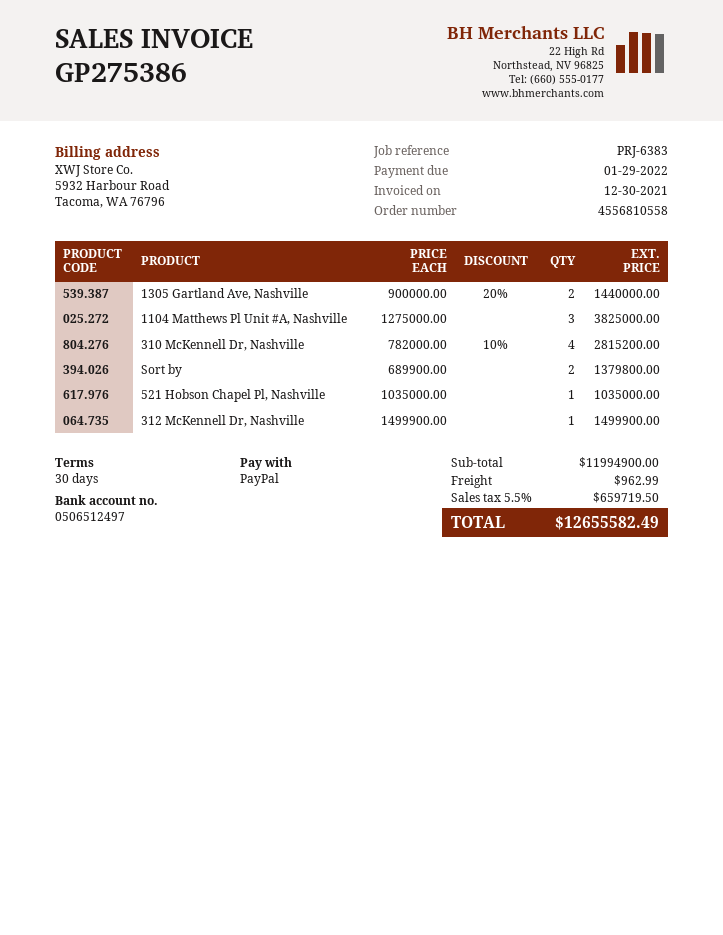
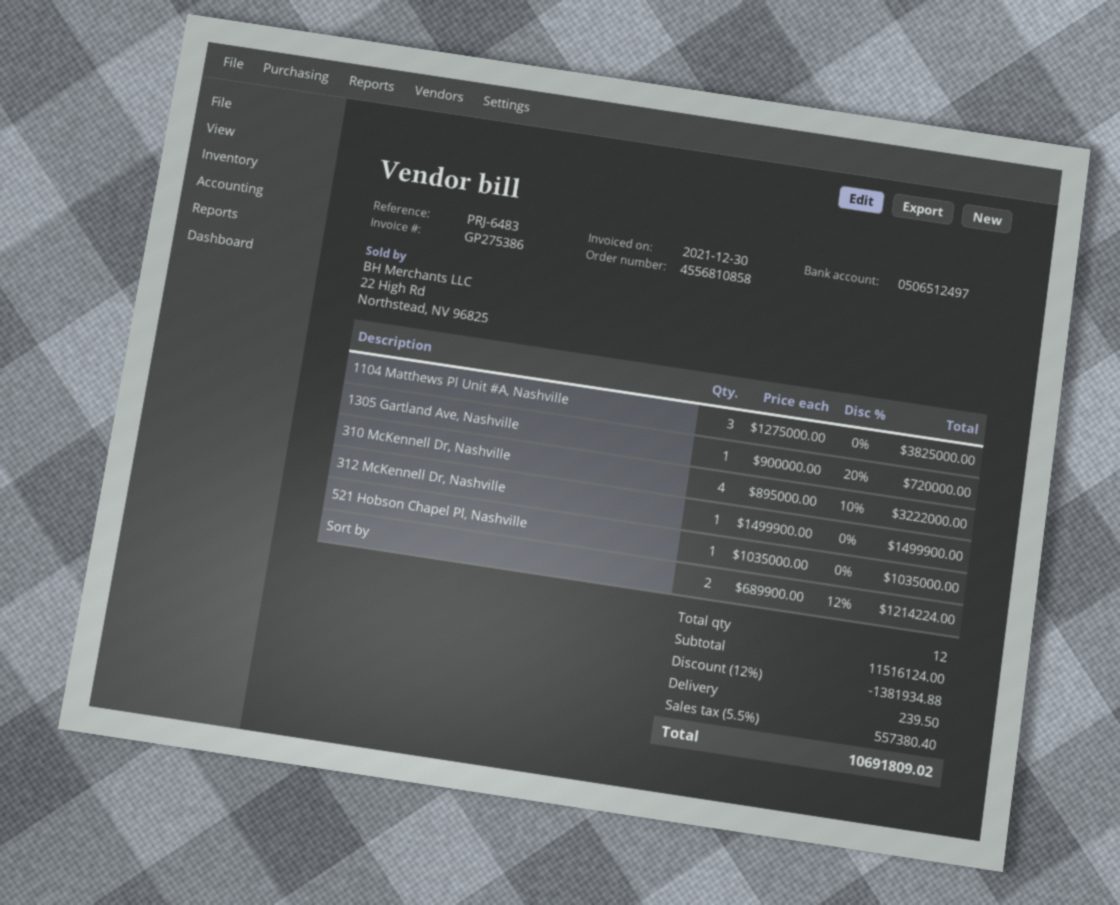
order number: 4556810558 -> 4556810858
reference: PRJ-6383 -> PRJ-6483
1305 Gartland Ave, Nashville: 2 x 900000.00 - 20% = 1440000.00 -> 1 x 900000.00 - 20% = 720000.00
310 McKennell Dr, Nashville: 4 x 782000.00 - 10% = 2815200.00 -> 4 x 895000.00 - 10% = 3222000.00
Sort by: 2 x 689900.00 = 1379800.00 -> 2 x 689900.00 - 12% = 1214224.00
subtotal: 11994900.00 -> 11516124.00
discount: none -> 12% = 1381934.88
shipping: 962.99 -> 239.50
tax: 5.5% = 659719.50 -> 5.5% = 557380.40
total: 12655582.49 -> 10691809.02

